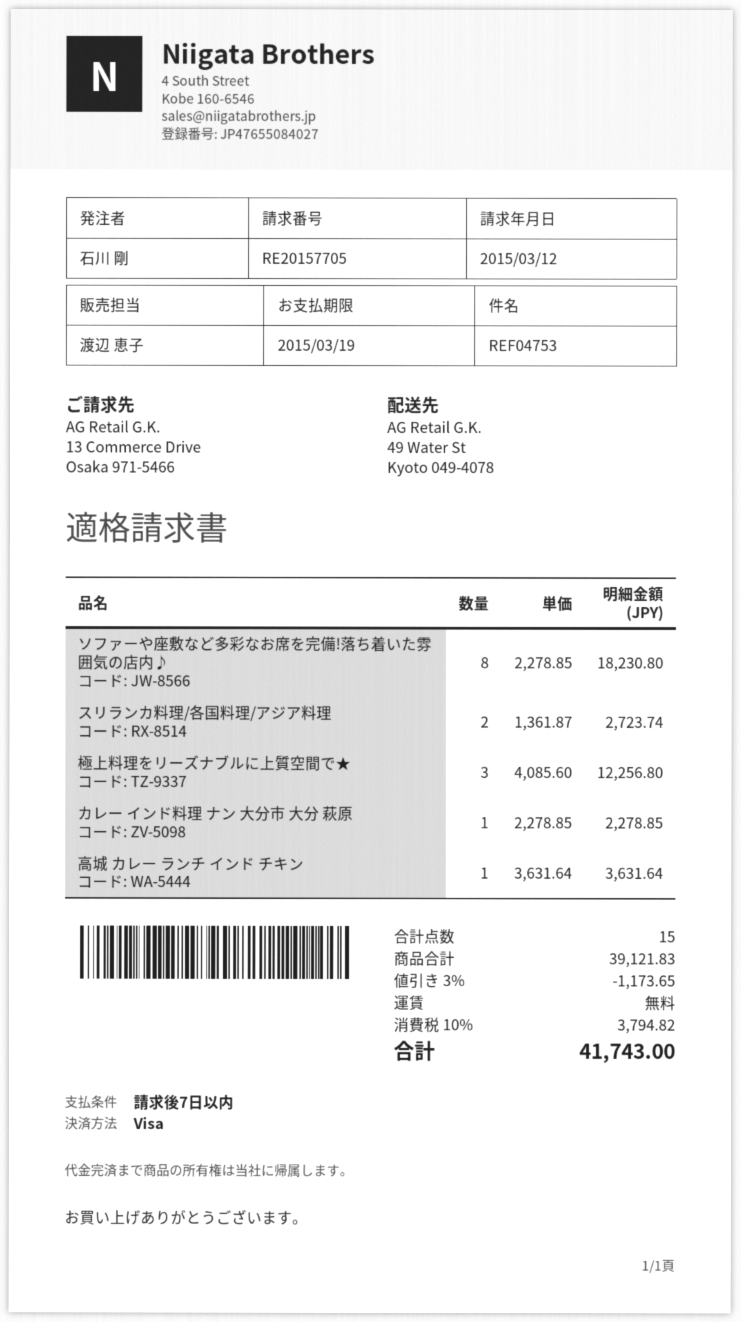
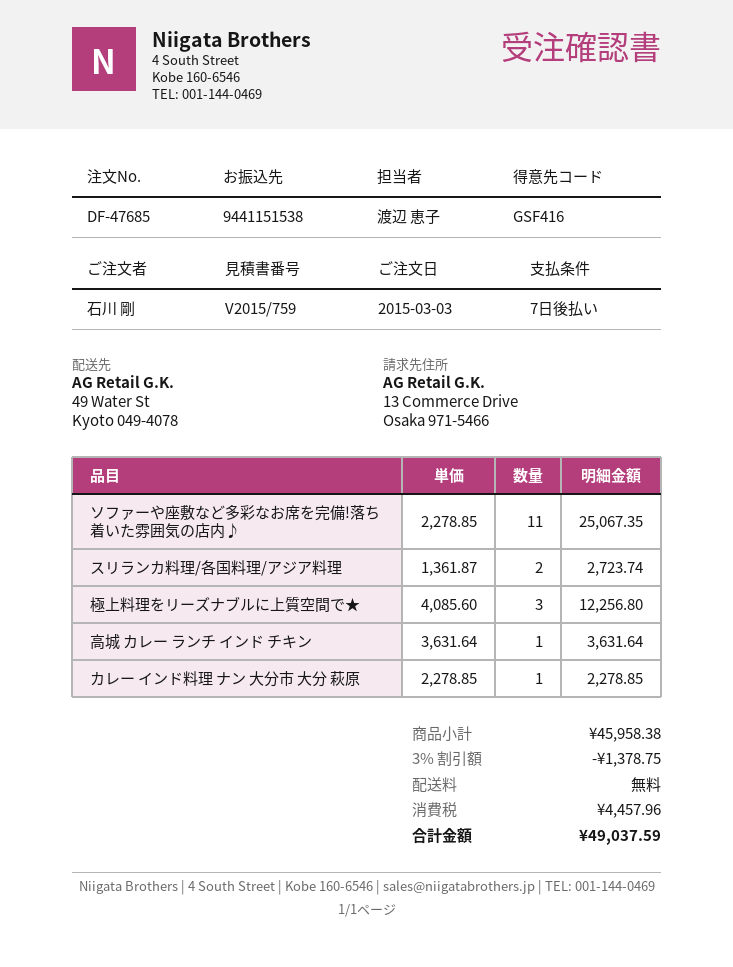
ソファーや座敷など多彩なお席を完備!落ち着いた雰囲気の店内♪: 8 x 2278.85 = 18230.80 -> 11 x 2278.85 = 25067.35
subtotal: 39121.83 -> 45958.38
discount: 3% = 1173.65 -> 3% = 1378.75
tax: 3794.82 -> 4457.96
total: 41743.00 -> 49037.59

